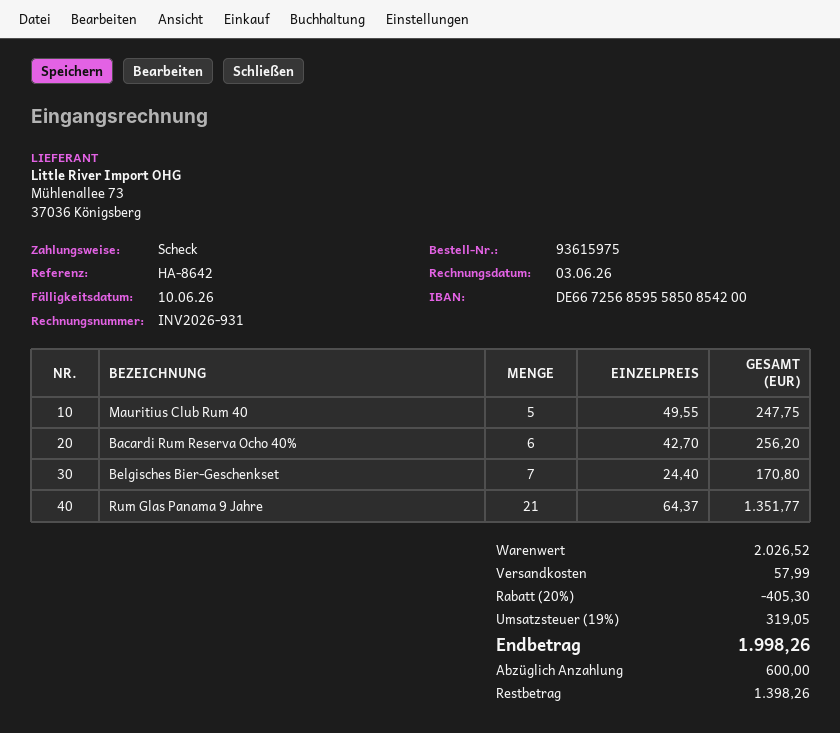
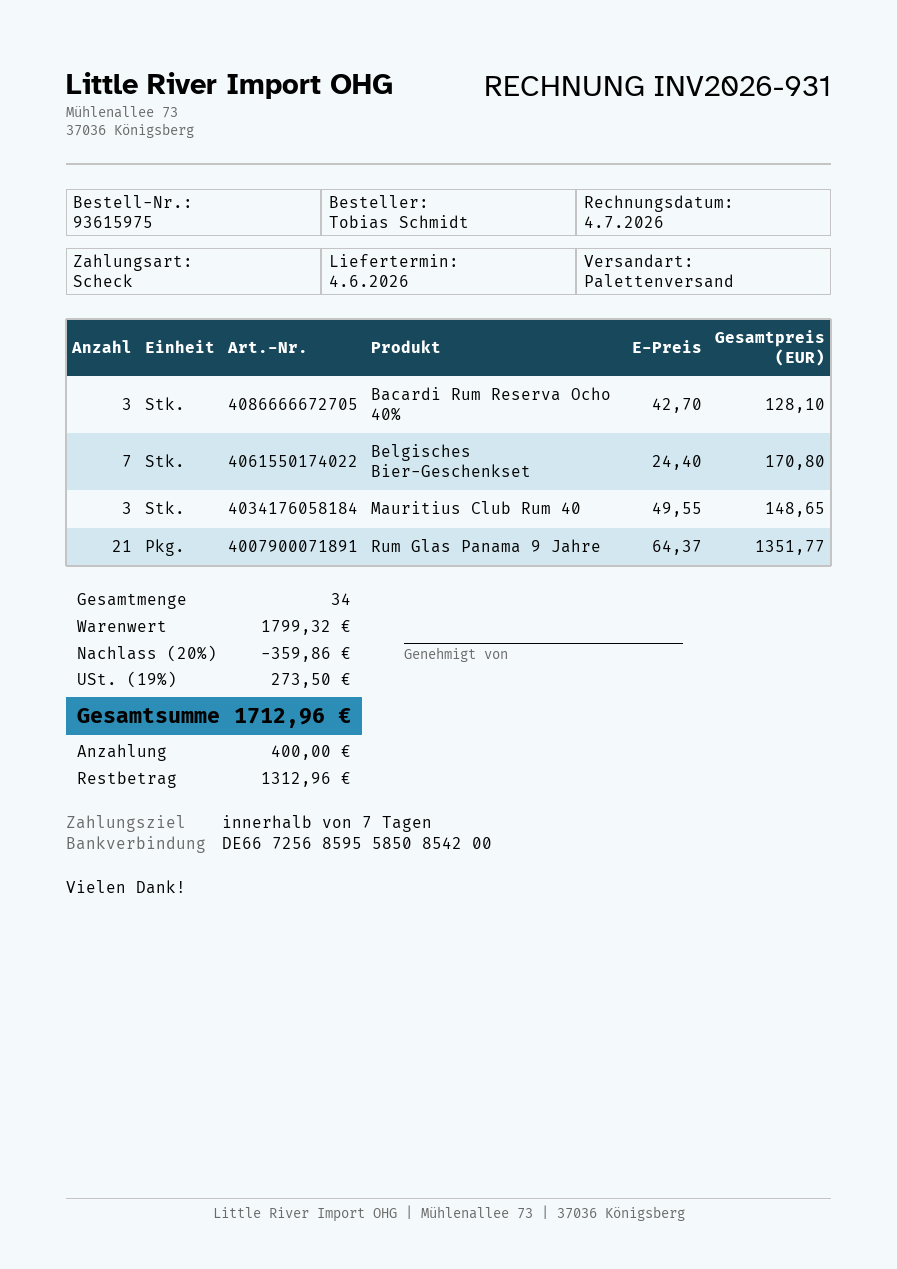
invoice date: 2026-06-03 -> 2026-07-04
Mauritius Club Rum 40: 5 x 49.55 = 247.75 -> 3 x 49.55 = 148.65
Bacardi Rum Reserva Ocho 40%: 6 x 42.70 = 256.20 -> 3 x 42.70 = 128.10
subtotal: 2026.52 -> 1799.32
discount: 20% = 405.30 -> 20% = 359.86
shipping: 57.99 -> none
tax: 19% = 319.05 -> 19% = 273.50
total: 1998.26 -> 1712.96
deposit: 600.00 -> 400.00
balance: 1398.26 -> 1312.96

